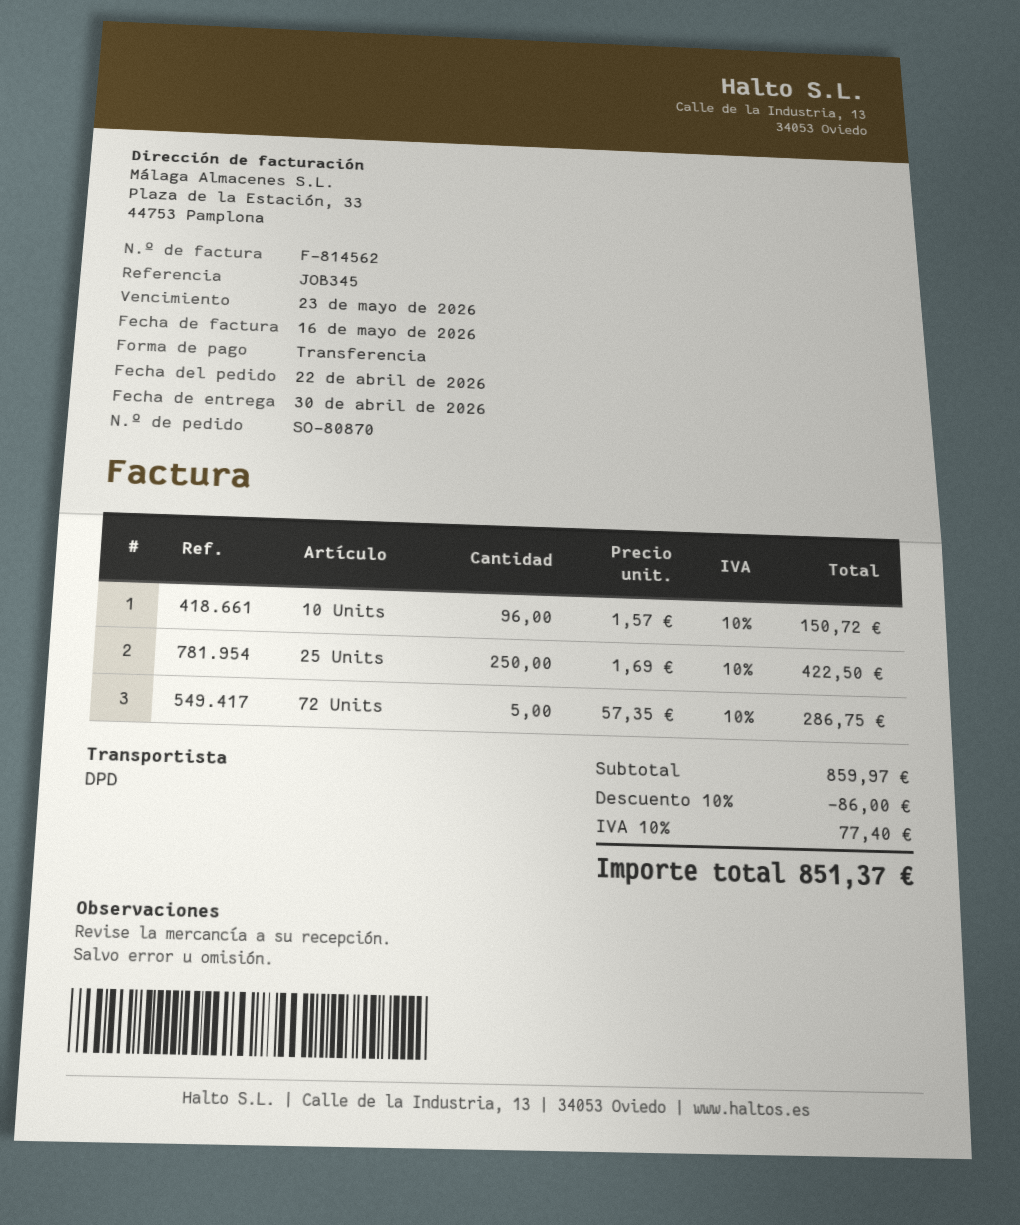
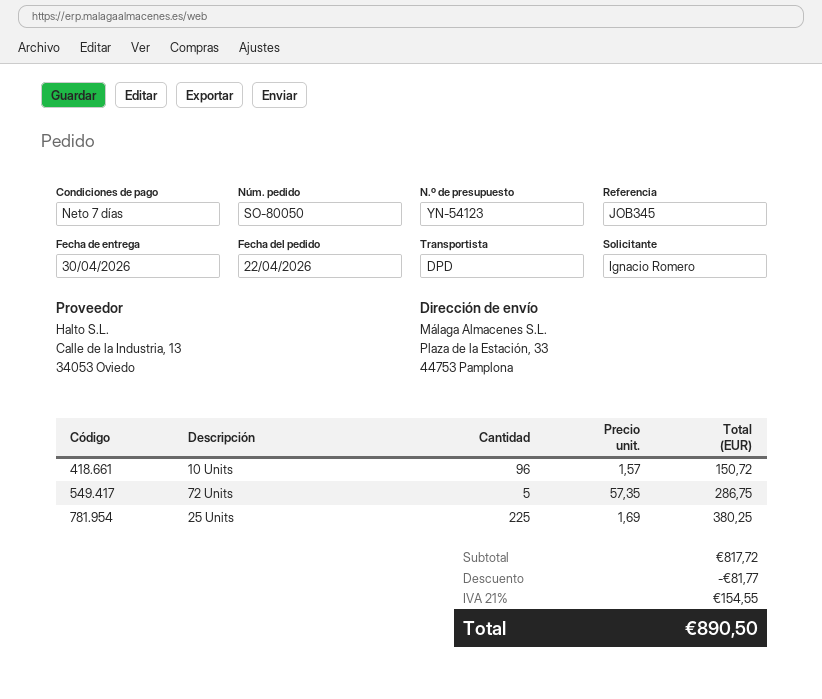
order number: SO-80870 -> SO-80050
25 Units: 250 x 1.69 = 422.50 -> 225 x 1.69 = 380.25
subtotal: 859.97 -> 817.72
discount: 86.00 -> 81.77
tax: 10% = 77.40 -> 21% = 154.55
total: 851.37 -> 890.50

